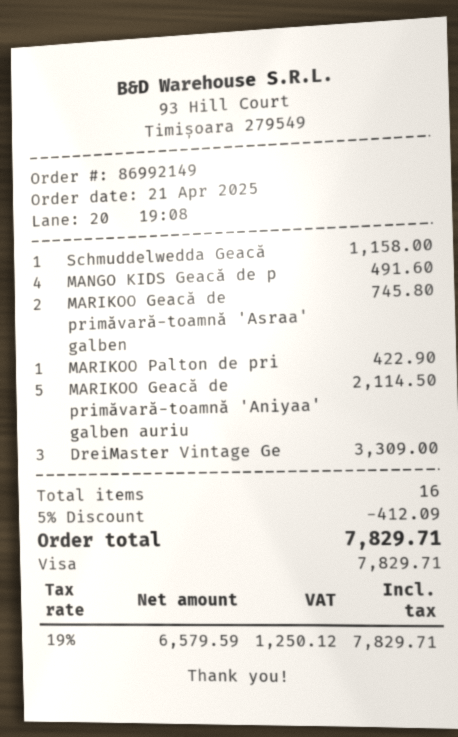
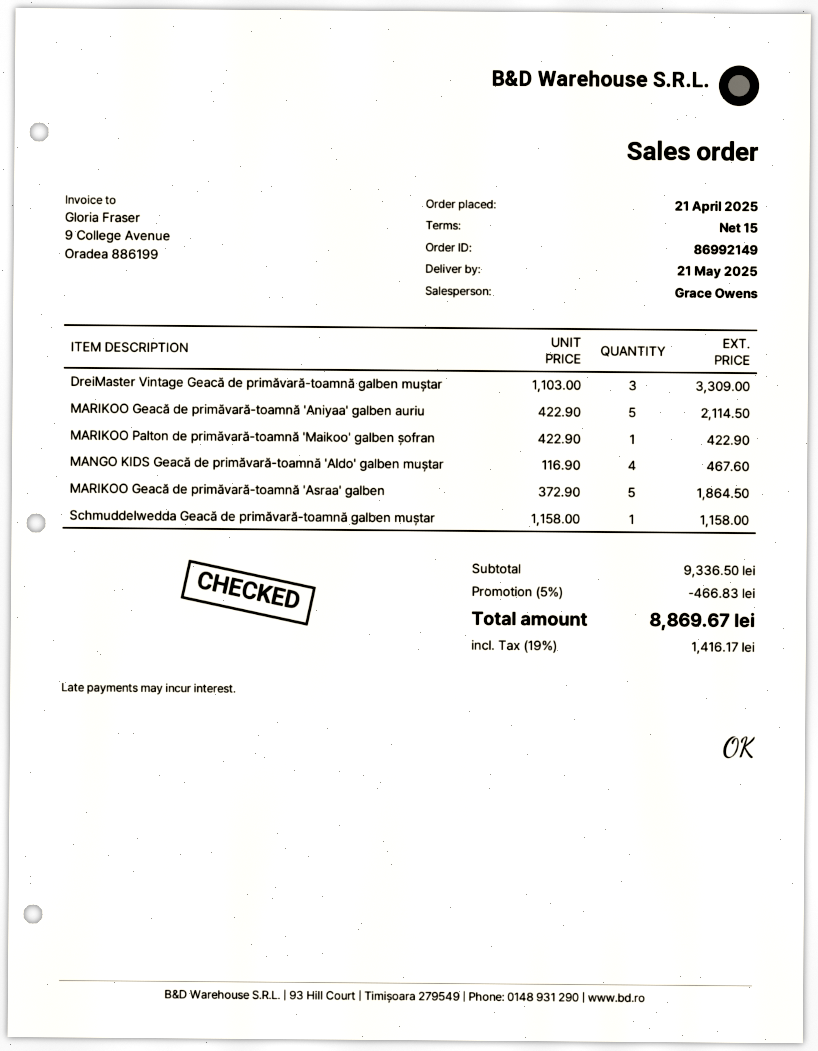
MANGO KIDS Geacă de p: 4 for 491.60 -> 4 for 467.60
MARIKOO Geacă de primăvară-toamnă 'Asraa' galben: 2 for 745.80 -> 5 for 1864.50
discount: 5% = 412.09 -> 5% = 466.83
tax: 19% = 1250.12 -> 19% = 1416.17
total: 7829.71 -> 8869.67

